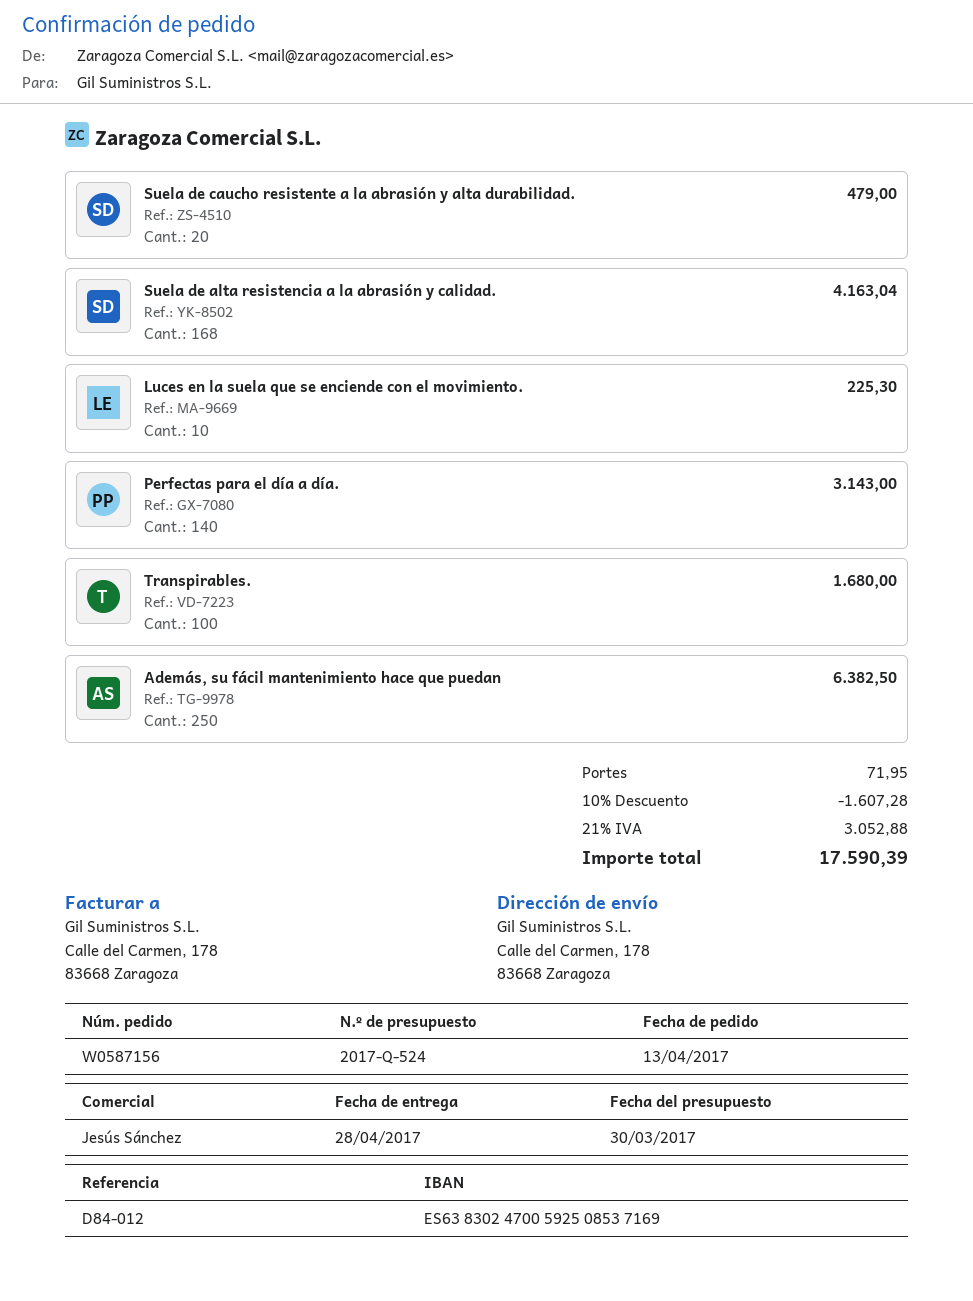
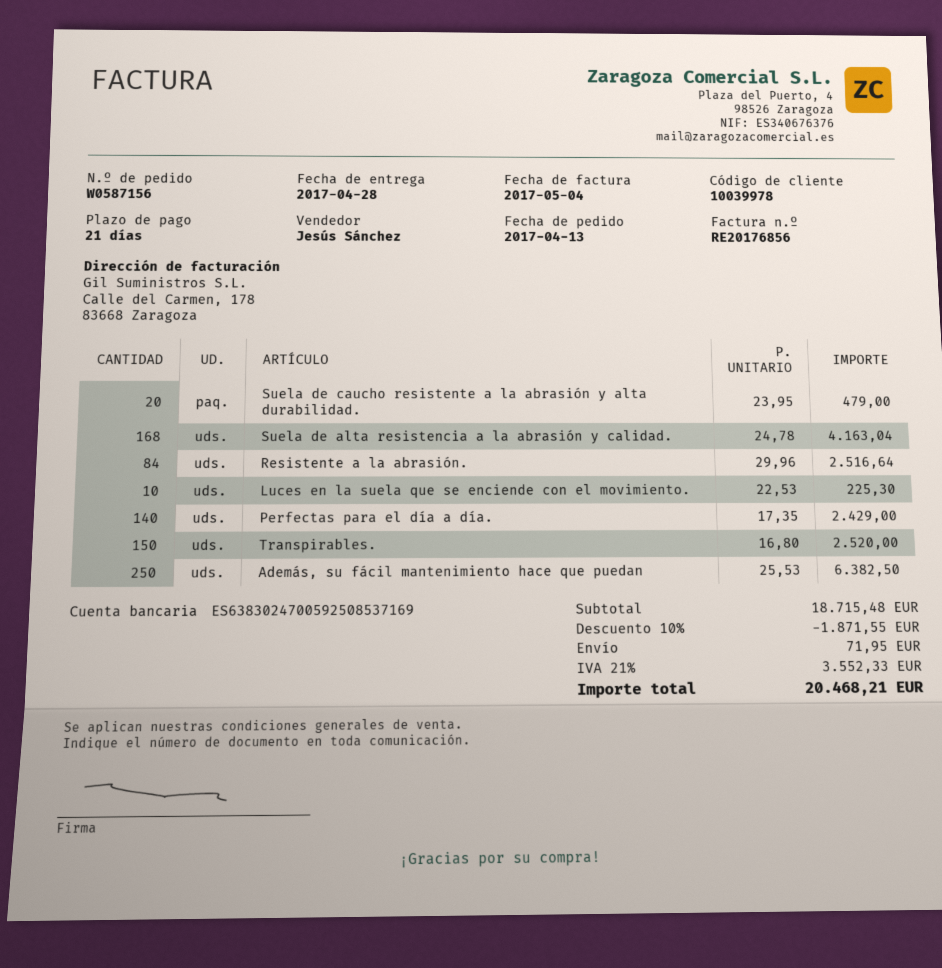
Perfectas para el día a día.: 140 for 3143.00 -> 140 for 2429.00
Transpirables.: 100 for 1680.00 -> 150 for 2520.00
Resistente a la abrasión.: none -> 84 for 2516.64
discount: 10% = 1607.28 -> 10% = 1871.55
tax: 21% = 3052.88 -> 21% = 3552.33
total: 17590.39 -> 20468.21

